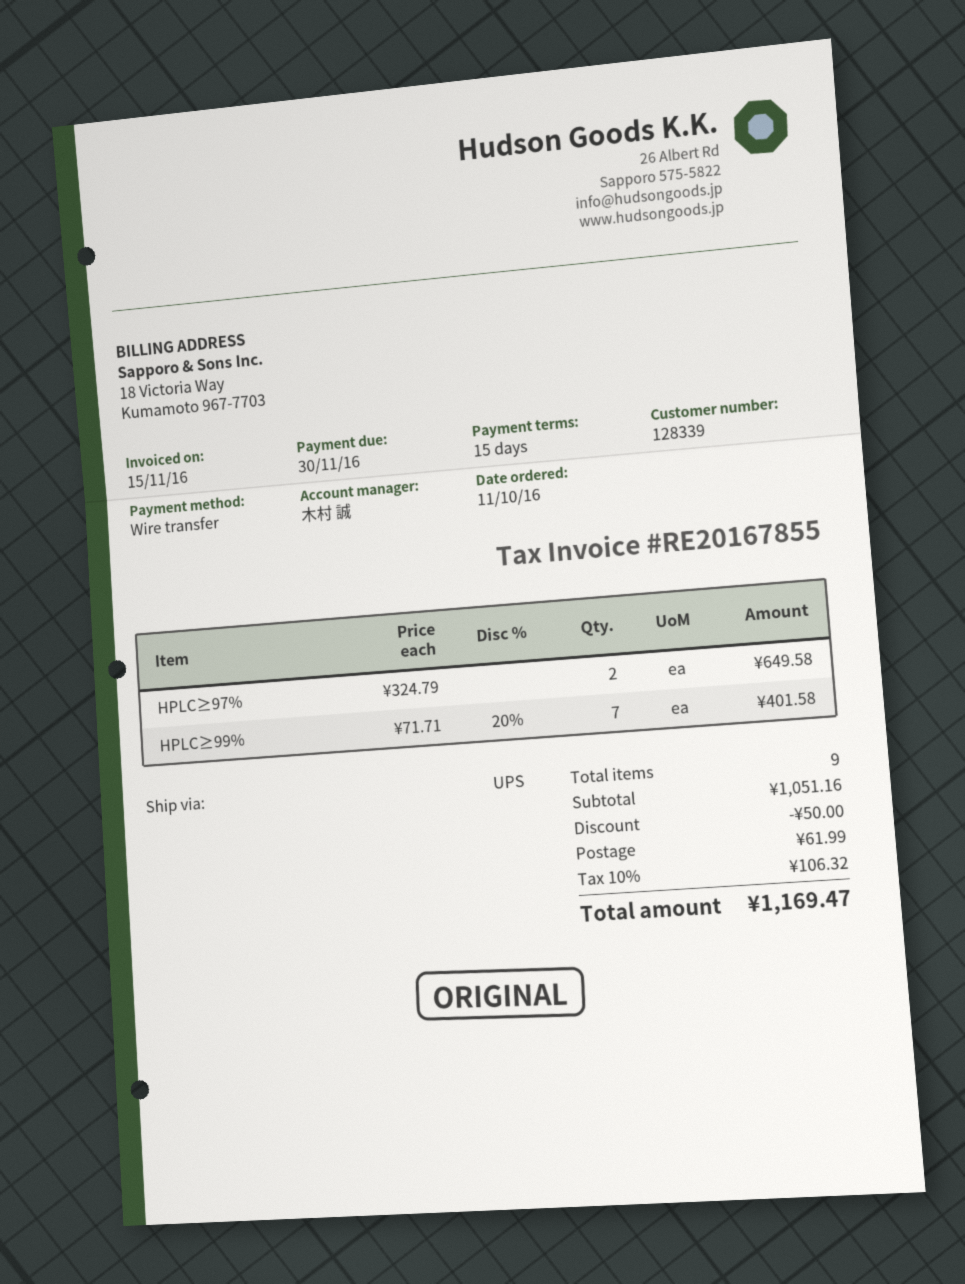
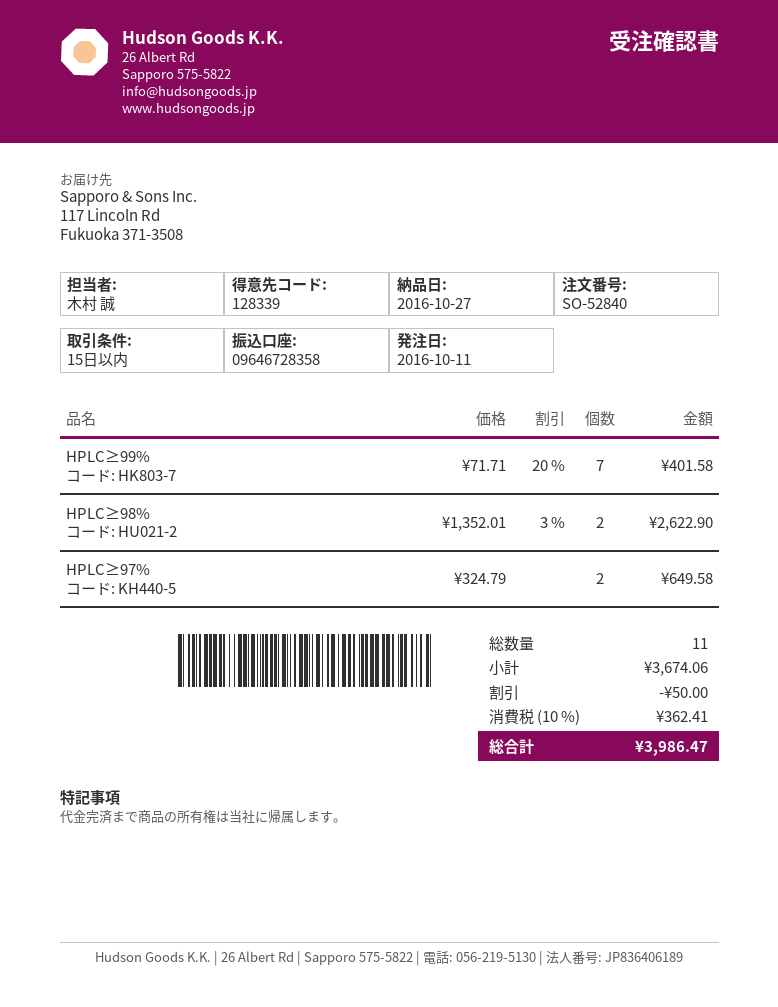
HPLC≥98%: none -> 2 x 1352.01 - 3% = 2622.90
total quantity: 9 -> 11
subtotal: 1051.16 -> 3674.06
shipping: 61.99 -> none
tax: 10% = 106.32 -> 10% = 362.41
total: 1169.47 -> 3986.47

